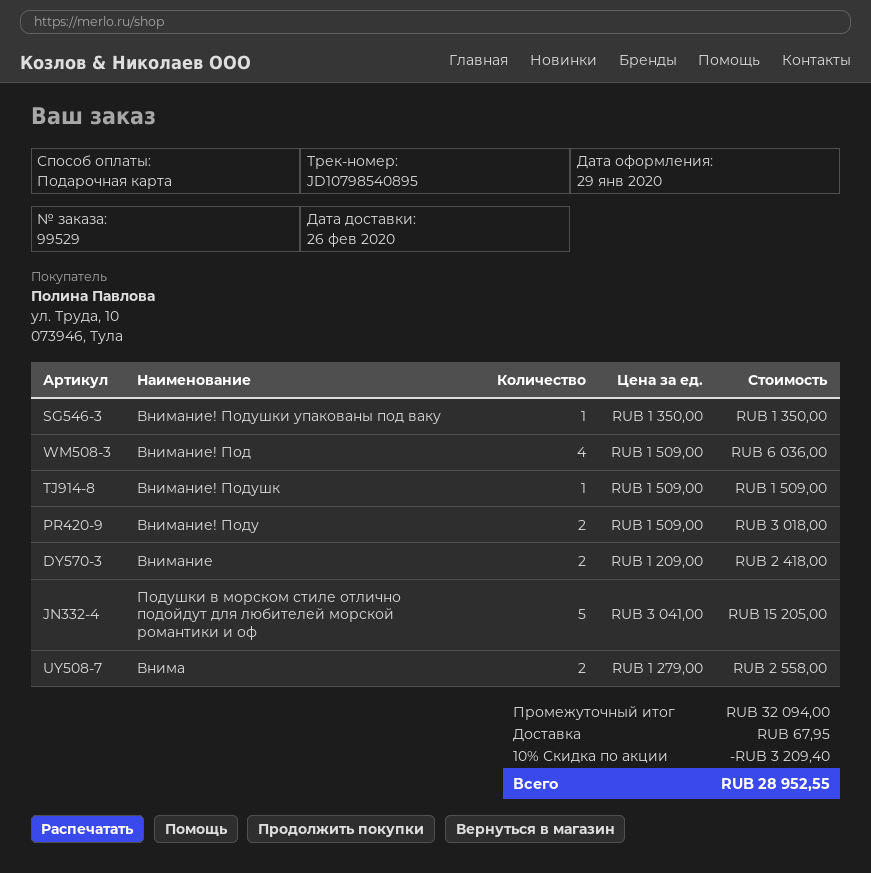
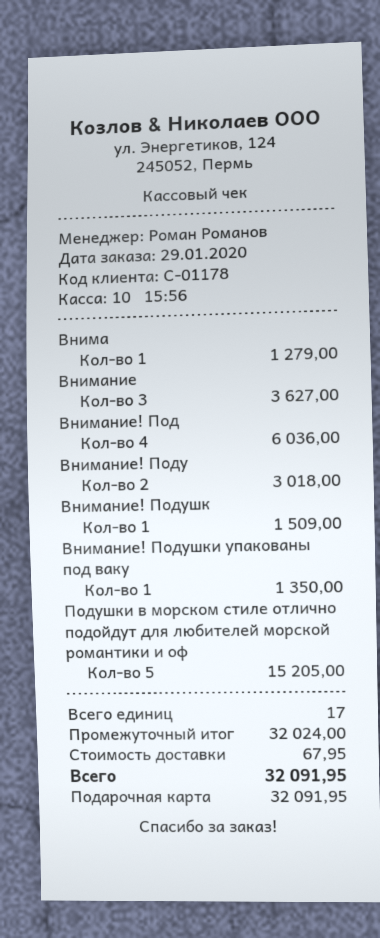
Внимание: 2 for 2418.00 -> 3 for 3627.00
Внима: 2 for 2558.00 -> 1 for 1279.00
subtotal: 32094.00 -> 32024.00
discount: 10% = 3209.40 -> none
total: 28952.55 -> 32091.95

